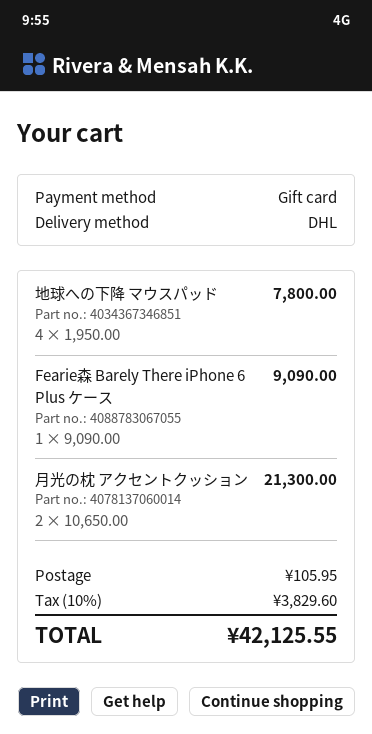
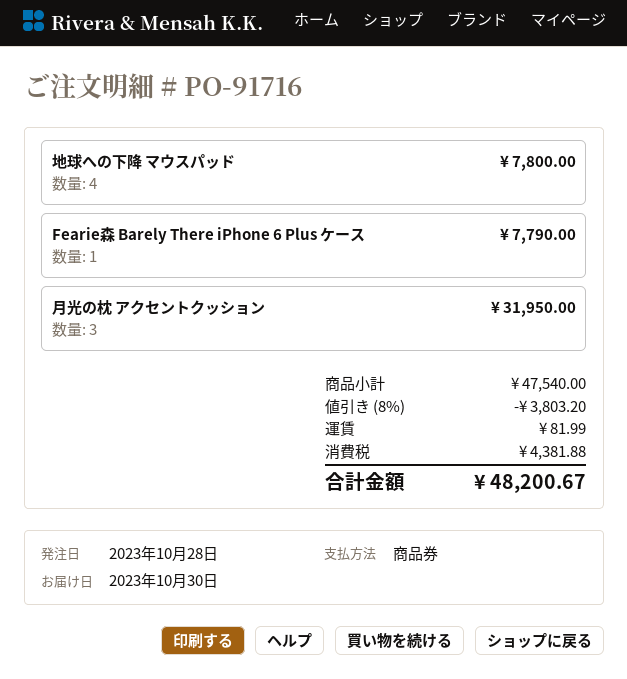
Fearie森 Barely There iPhone 6 Plus ケース: 1 for 9090.00 -> 1 for 7790.00
月光の枕 アクセントクッション: 2 for 21300.00 -> 3 for 31950.00
discount: none -> 8% = 3803.20
shipping: 105.95 -> 81.99
tax: 3829.60 -> 4381.88
total: 42125.55 -> 48200.67

